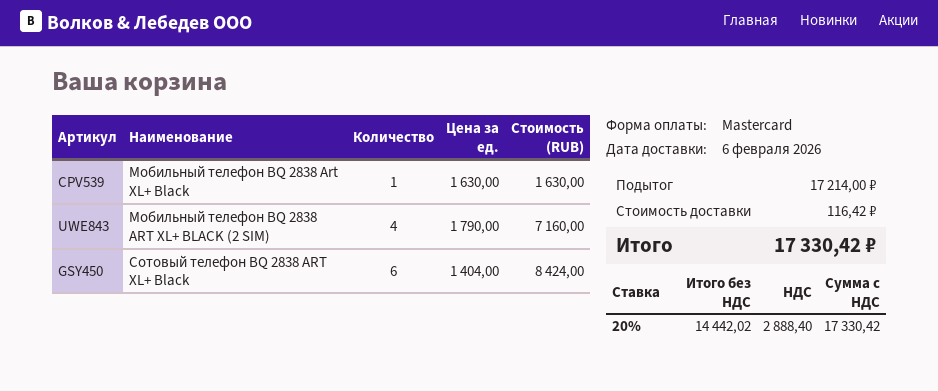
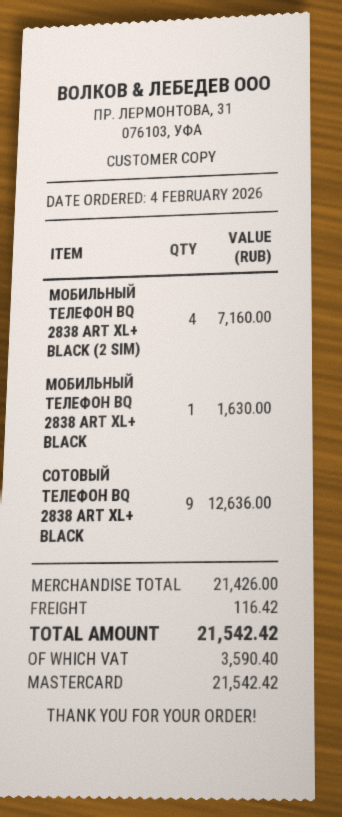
Сотовый телефон BQ 2838 ART XL+ Black: 6 for 8424.00 -> 9 for 12636.00
subtotal: 17214.00 -> 21426.00
tax: 2888.40 -> 3590.40
total: 17330.42 -> 21542.42

